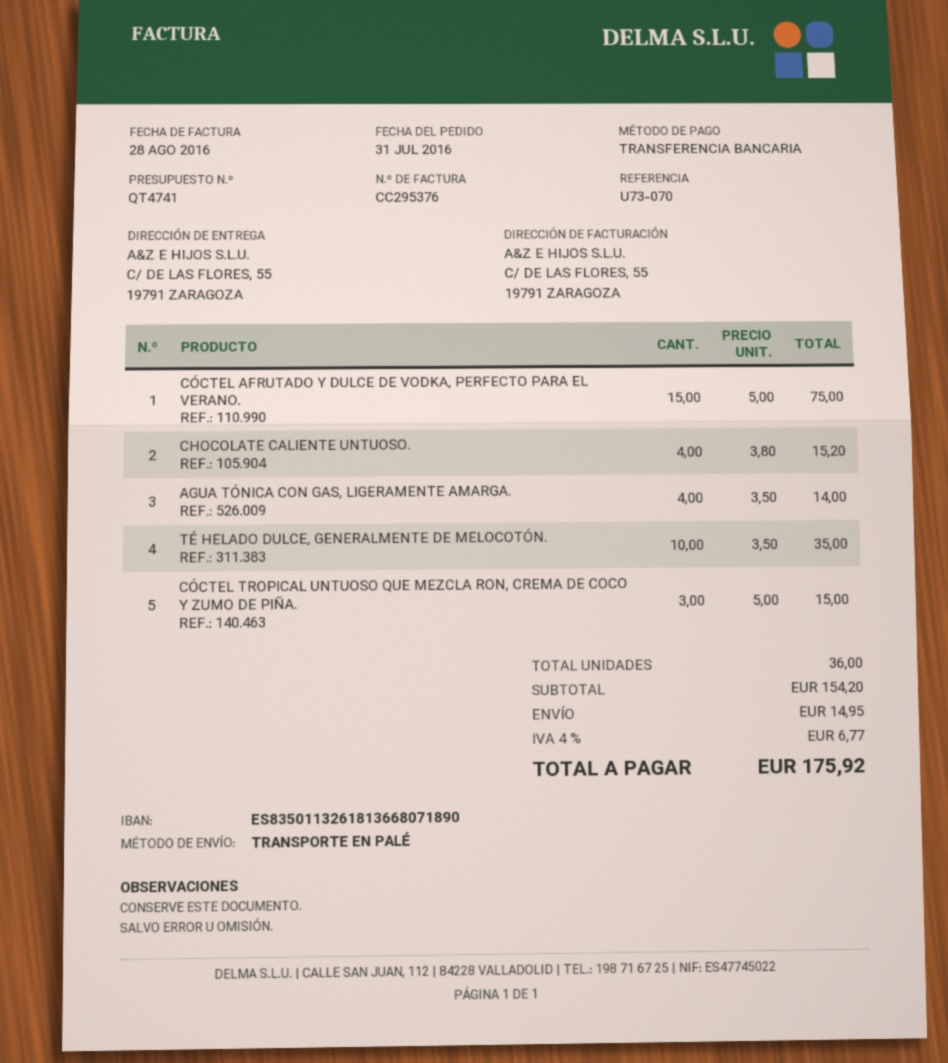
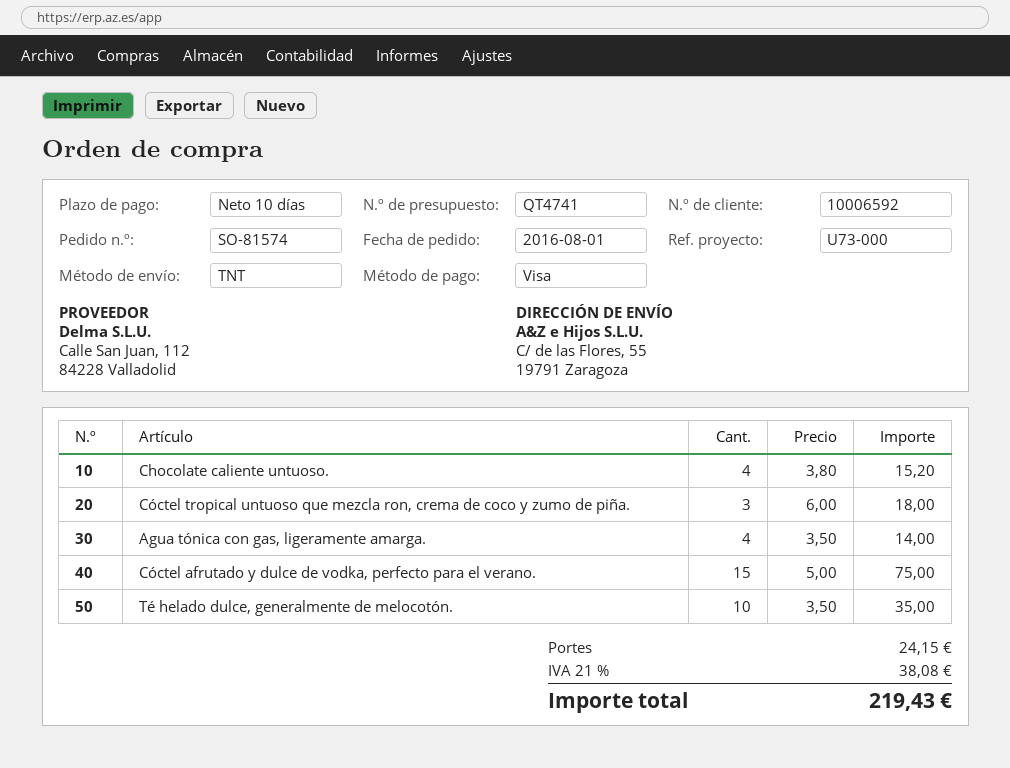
order date: 2016-07-31 -> 2016-08-01
reference: U73-070 -> U73-000
payment method: bank transfer -> Visa
shipping method: pallet freight -> TNT
CÓCTEL TROPICAL UNTUOSO QUE MEZCLA RON, CREMA DE COCO Y ZUMO DE PIÑA.: 3 x 5.00 = 15.00 -> 3 x 6.00 = 18.00
shipping: 14.95 -> 24.15
tax: 4% = 6.77 -> 21% = 38.08
total: 175.92 -> 219.43

